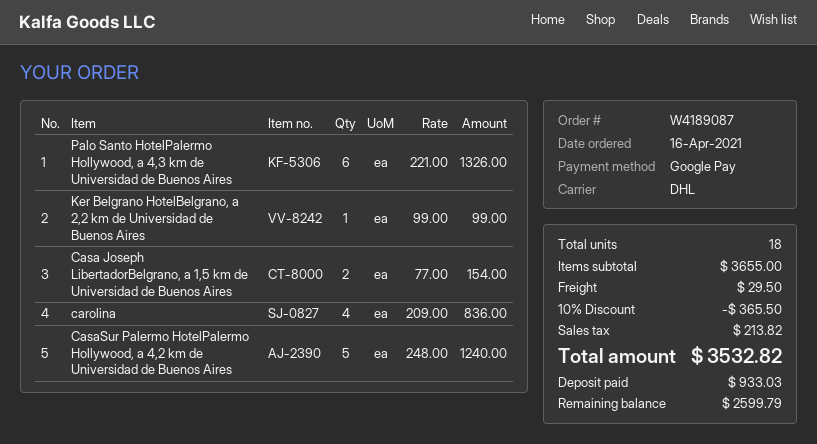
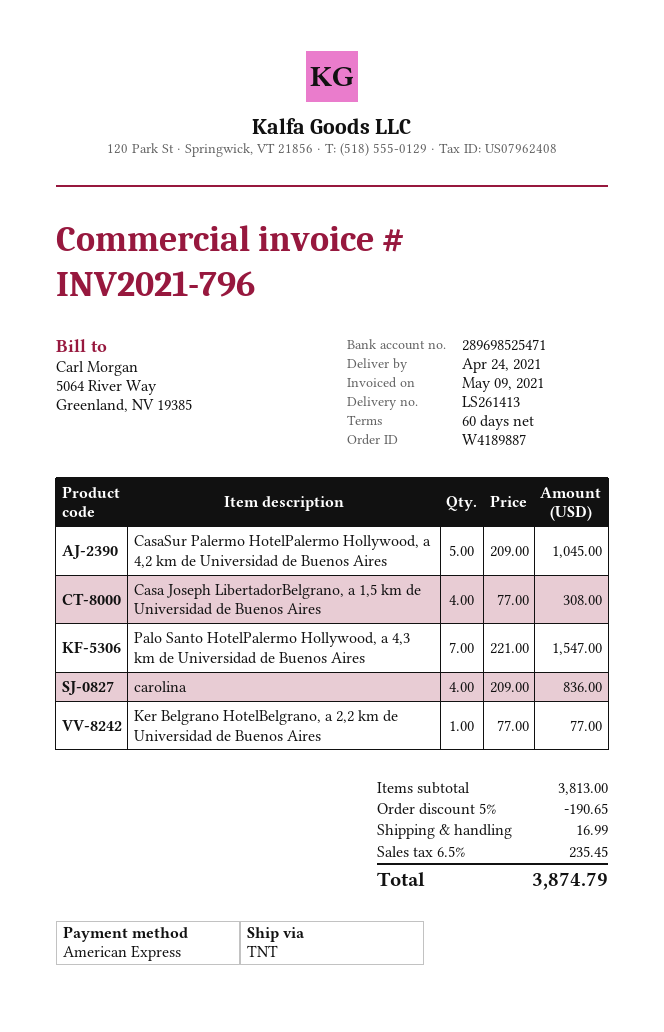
order number: W4189087 -> W4189887
payment method: Google Pay -> American Express
shipping method: DHL -> TNT
Palo Santo HotelPalermo Hollywood, a 4,3 km de Universidad de Buenos Aires: 6 x 221.00 = 1326.00 -> 7 x 221.00 = 1547.00
Ker Belgrano HotelBelgrano, a 2,2 km de Universidad de Buenos Aires: 1 x 99.00 = 99.00 -> 1 x 77.00 = 77.00
Casa Joseph LibertadorBelgrano, a 1,5 km de Universidad de Buenos Aires: 2 x 77.00 = 154.00 -> 4 x 77.00 = 308.00
CasaSur Palermo HotelPalermo Hollywood, a 4,2 km de Universidad de Buenos Aires: 5 x 248.00 = 1240.00 -> 5 x 209.00 = 1045.00
subtotal: 3655.00 -> 3813.00
discount: 10% = 365.50 -> 5% = 190.65
shipping: 29.50 -> 16.99
tax: 213.82 -> 235.45
total: 3532.82 -> 3874.79

